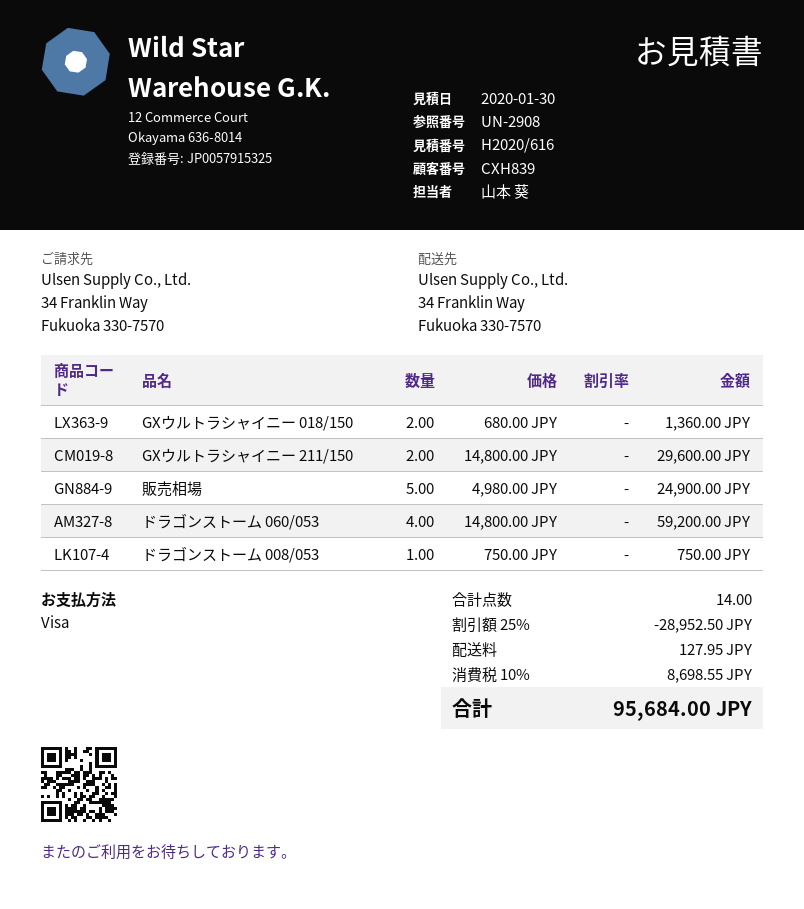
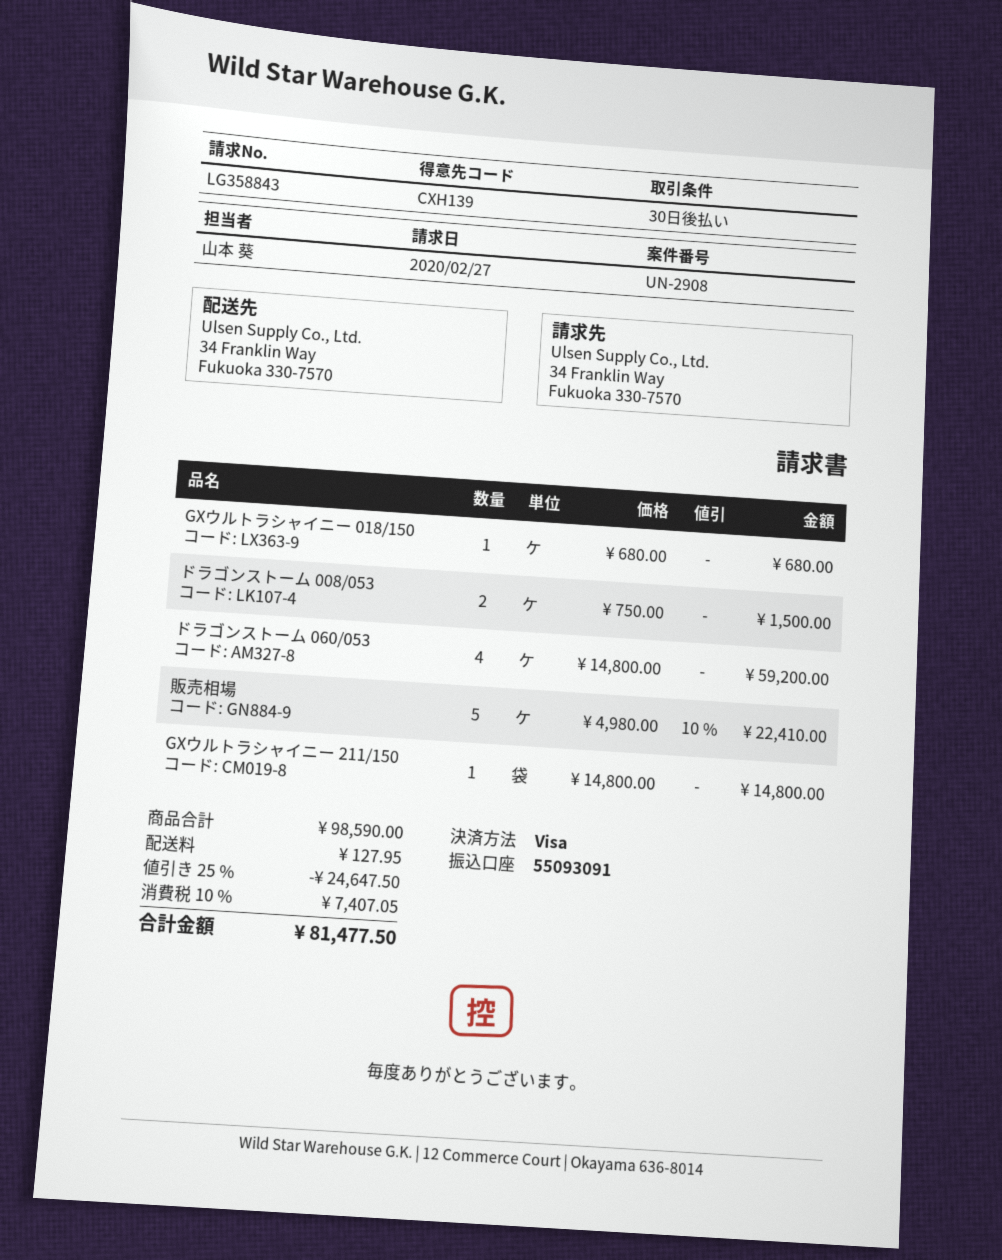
customer number: CXH839 -> CXH139
GXウルトラシャイニー 018/150: 2 x 680.00 = 1360.00 -> 1 x 680.00 = 680.00
GXウルトラシャイニー 211/150: 2 x 14800.00 = 29600.00 -> 1 x 14800.00 = 14800.00
販売相場: 5 x 4980.00 = 24900.00 -> 5 x 4980.00 - 10% = 22410.00
ドラゴンストーム 008/053: 1 x 750.00 = 750.00 -> 2 x 750.00 = 1500.00
discount: 25% = 28952.50 -> 25% = 24647.50
tax: 10% = 8698.55 -> 10% = 7407.05
total: 95684.00 -> 81477.50

